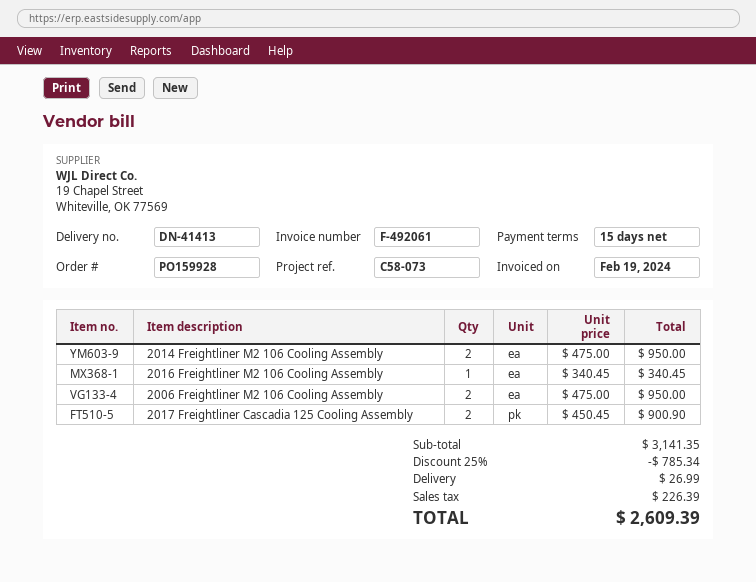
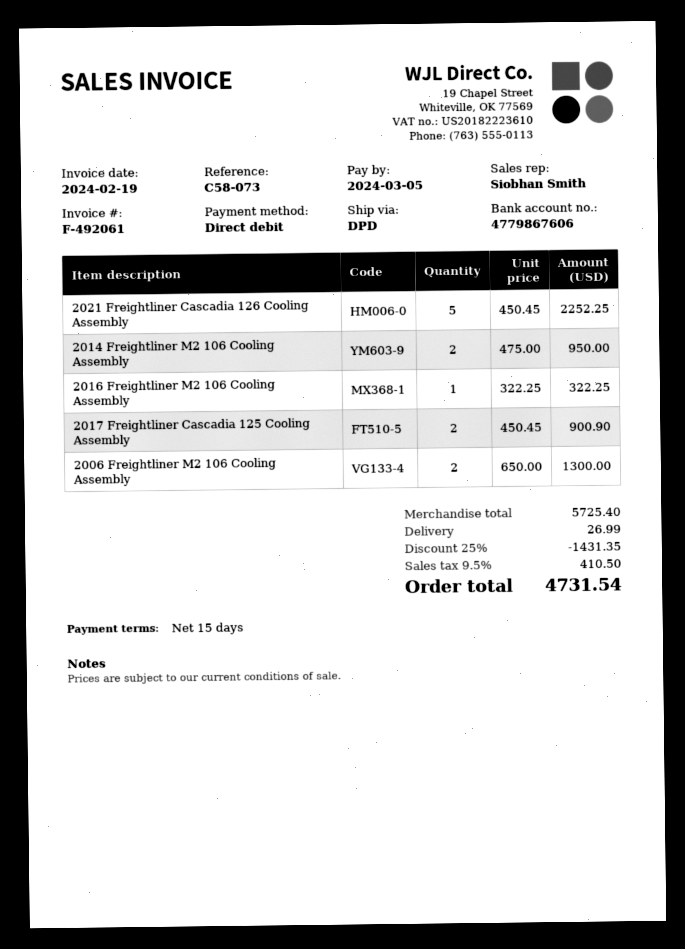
2016 Freightliner M2 106 Cooling Assembly: 1 x 340.45 = 340.45 -> 1 x 322.25 = 322.25
2006 Freightliner M2 106 Cooling Assembly: 2 x 475.00 = 950.00 -> 2 x 650.00 = 1300.00
2021 Freightliner Cascadia 126 Cooling Assembly: none -> 5 x 450.45 = 2252.25
subtotal: 3141.35 -> 5725.40
discount: 25% = 785.34 -> 25% = 1431.35
tax: 226.39 -> 410.50
total: 2609.39 -> 4731.54

